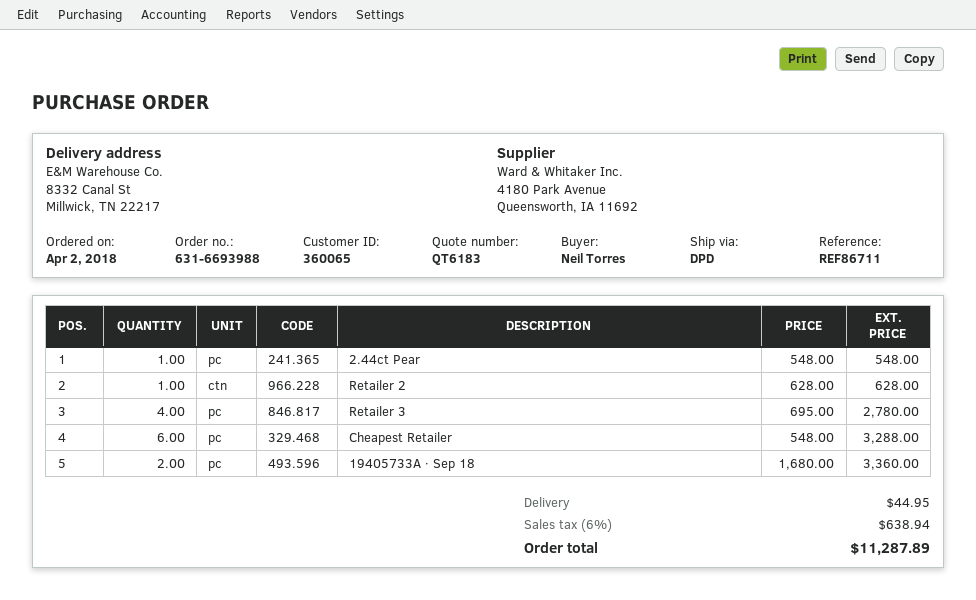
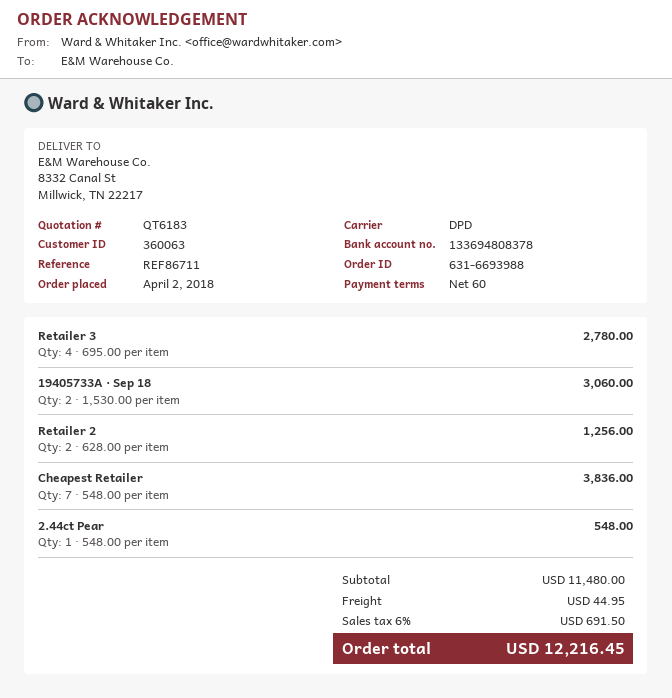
customer number: 360065 -> 360063
Retailer 2: 1 x 628.00 = 628.00 -> 2 x 628.00 = 1256.00
Cheapest Retailer: 6 x 548.00 = 3288.00 -> 7 x 548.00 = 3836.00
19405733A · Sep 18: 2 x 1680.00 = 3360.00 -> 2 x 1530.00 = 3060.00
tax: 6% = 638.94 -> 6% = 691.50
total: 11287.89 -> 12216.45

